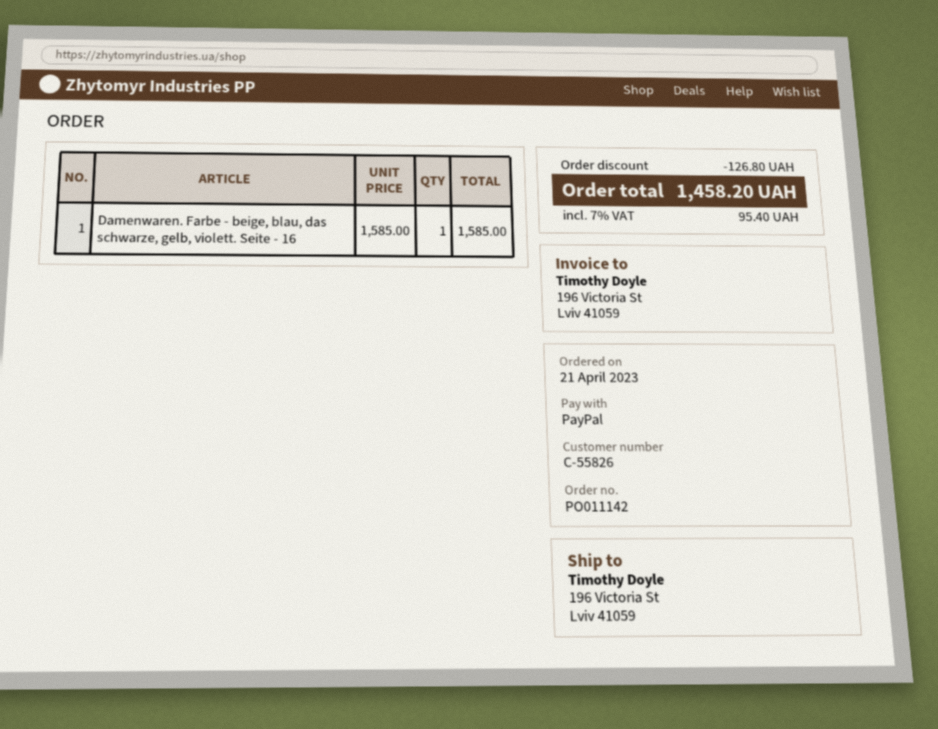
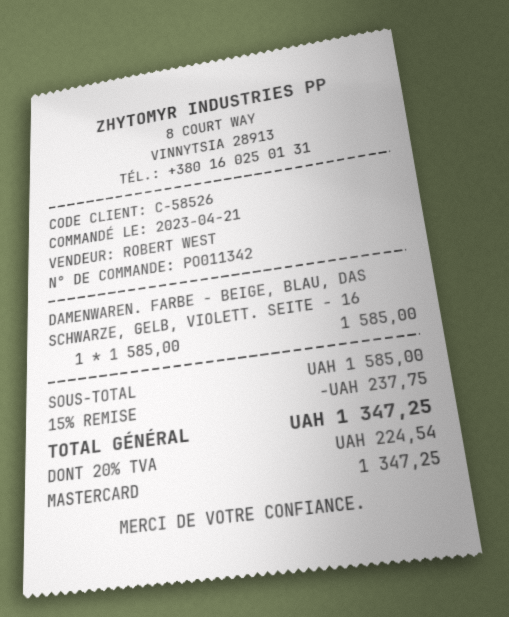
order number: PO011142 -> PO011342
customer number: C-55826 -> C-58526
payment method: PayPal -> Mastercard
discount: 126.80 -> 237.75
tax: 7% = 95.40 -> 20% = 224.54
total: 1458.20 -> 1347.25

